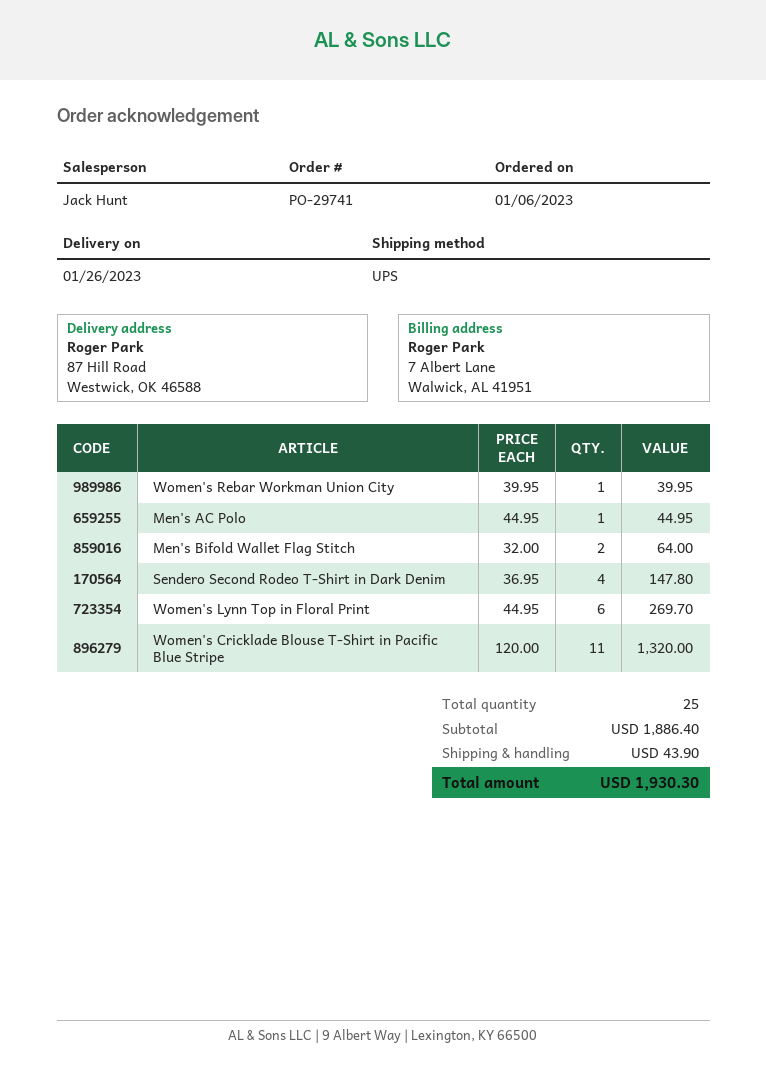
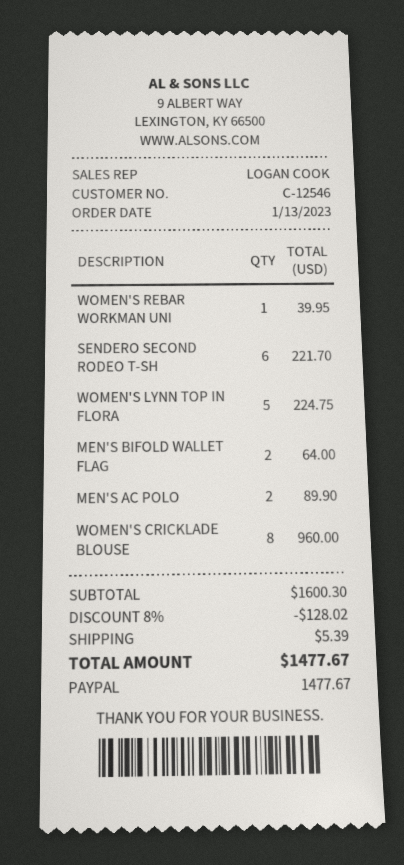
order date: 2023-01-06 -> 2023-01-13
sales rep: Jack Hunt -> LOGAN COOK
Men's AC Polo: 1 for 44.95 -> 2 for 89.90
Sendero Second Rodeo T-Shirt in Dark Denim: 4 for 147.80 -> 6 for 221.70
Women's Lynn Top in Floral Print: 6 for 269.70 -> 5 for 224.75
Women's Cricklade Blouse T-Shirt in Pacific Blue Stripe: 11 for 1320.00 -> 8 for 960.00
subtotal: 1886.40 -> 1600.30
discount: none -> 8% = 128.02
shipping: 43.90 -> 5.39
total: 1930.30 -> 1477.67

